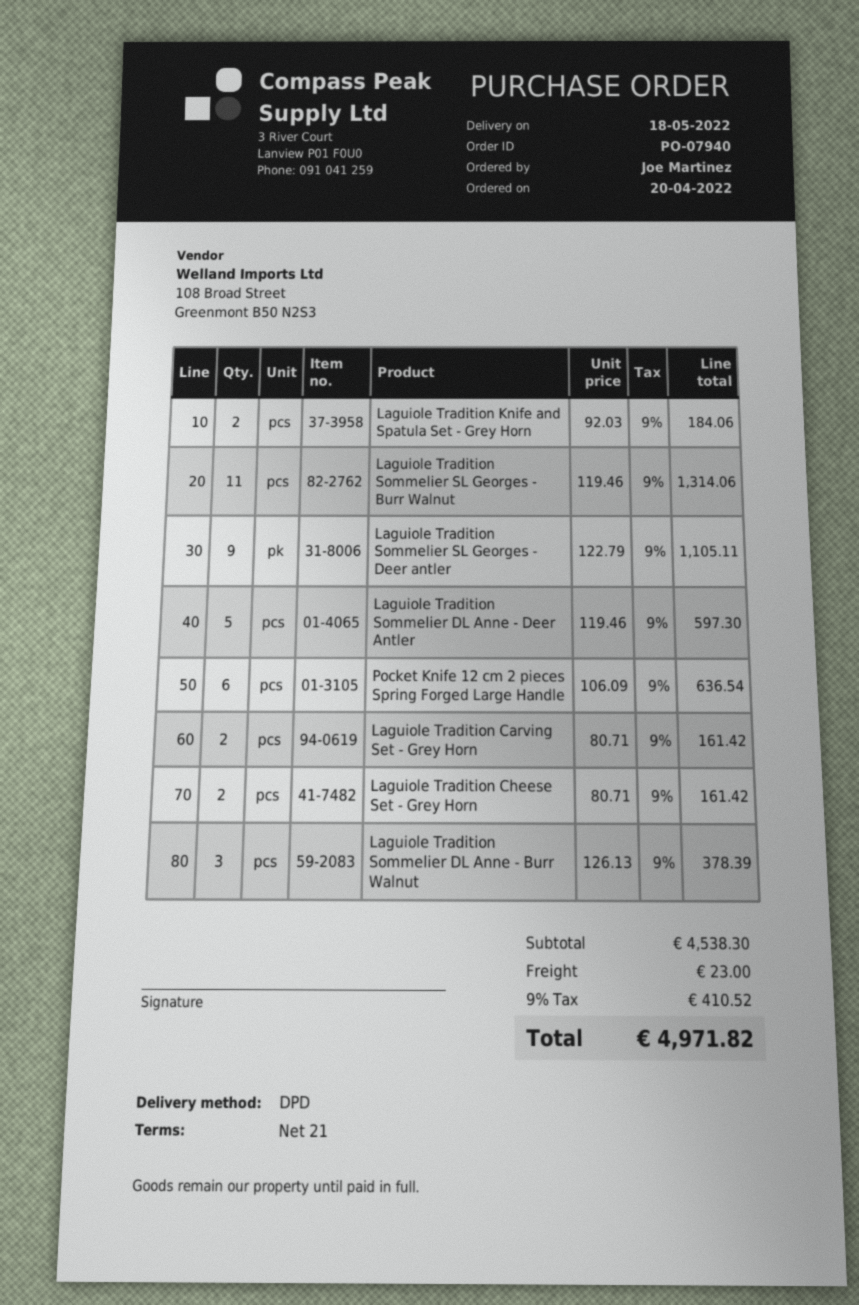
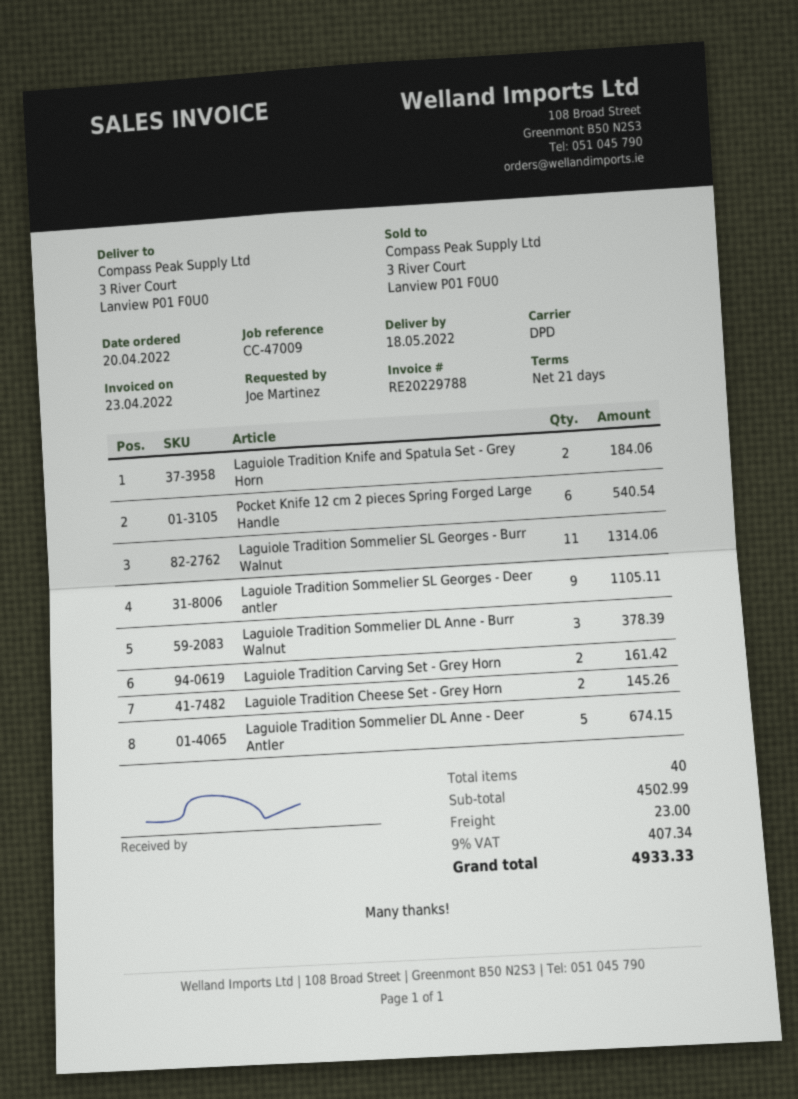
Laguiole Tradition Sommelier DL Anne - Deer Antler: 5 for 597.30 -> 5 for 674.15
Pocket Knife 12 cm 2 pieces Spring Forged Large Handle: 6 for 636.54 -> 6 for 540.54
Laguiole Tradition Cheese Set - Grey Horn: 2 for 161.42 -> 2 for 145.26
subtotal: 4538.30 -> 4502.99
tax: 9% = 410.52 -> 9% = 407.34
total: 4971.82 -> 4933.33

